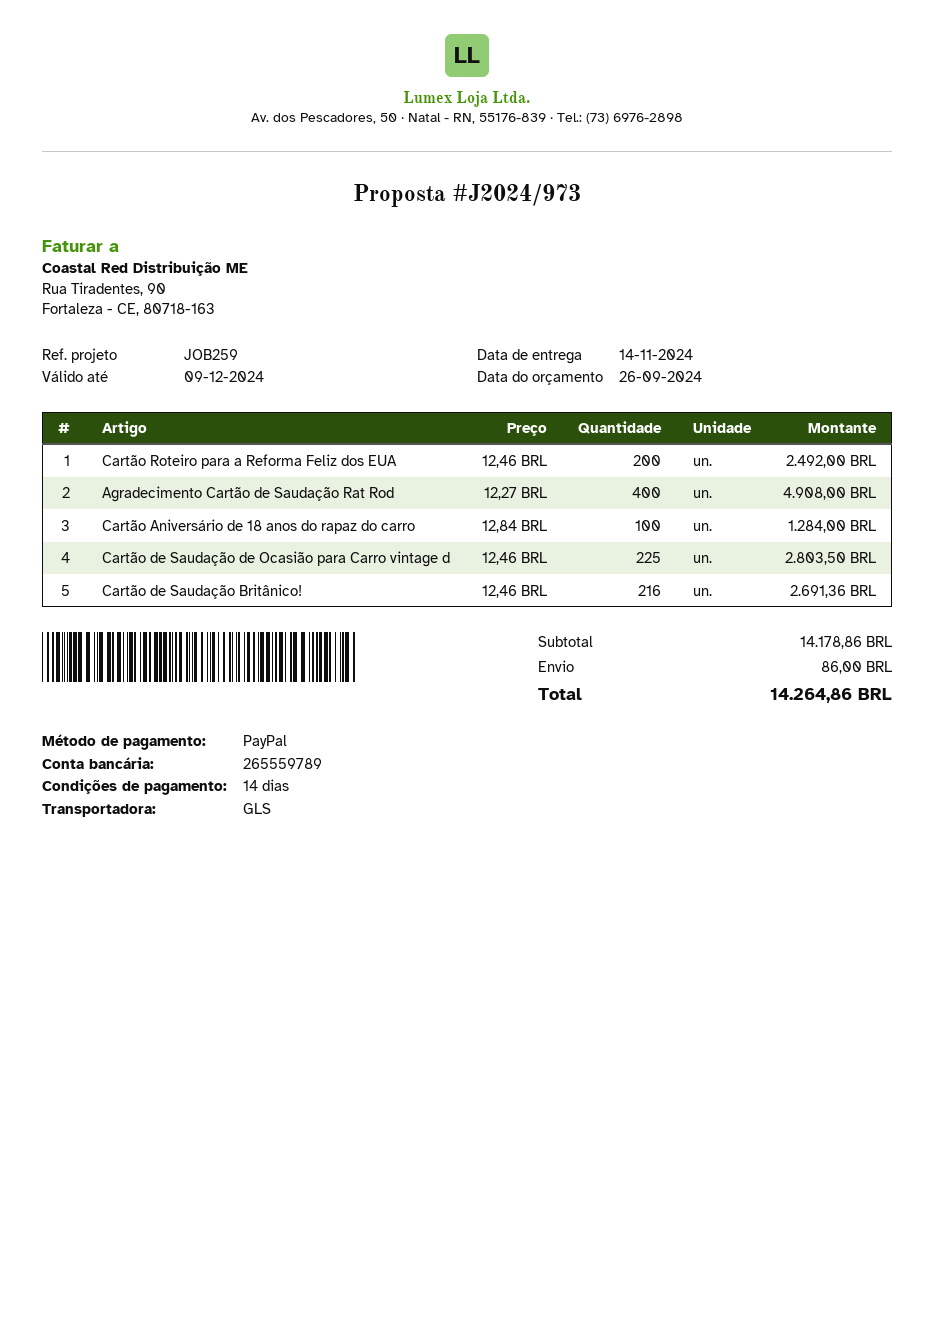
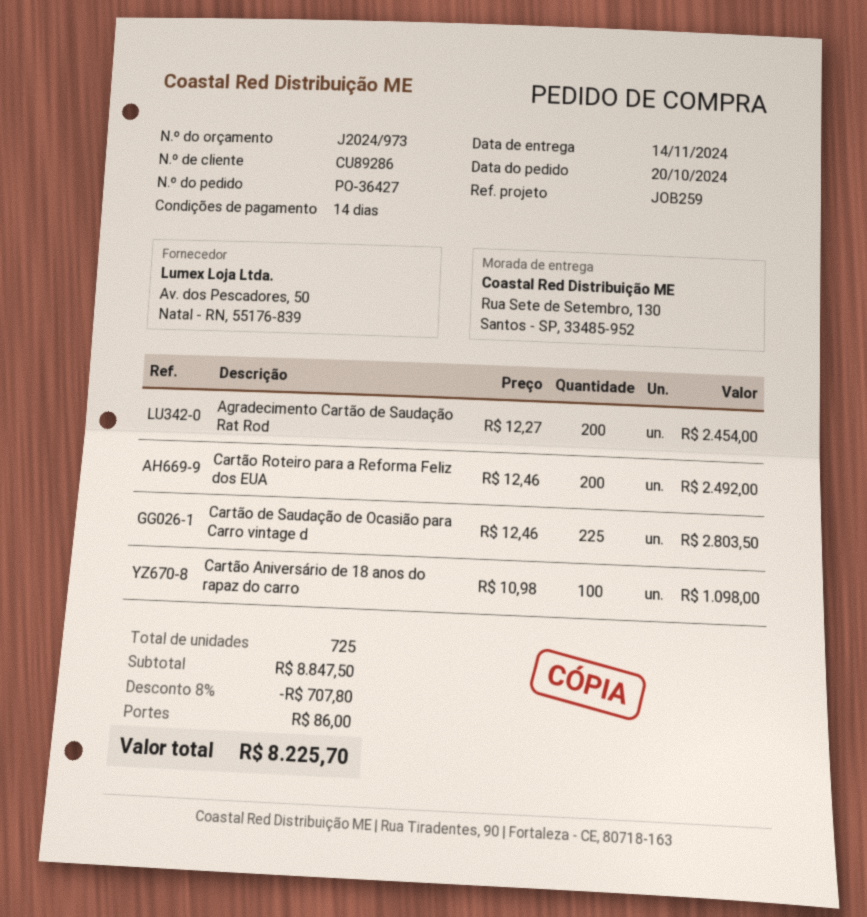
Agradecimento Cartão de Saudação Rat Rod: 400 x 12.27 = 4908.00 -> 200 x 12.27 = 2454.00
Cartão Aniversário de 18 anos do rapaz do carro: 100 x 12.84 = 1284.00 -> 100 x 10.98 = 1098.00
Cartão de Saudação Britânico!: 216 x 12.46 = 2691.36 -> none
subtotal: 14178.86 -> 8847.50
discount: none -> 8% = 707.80
total: 14264.86 -> 8225.70

